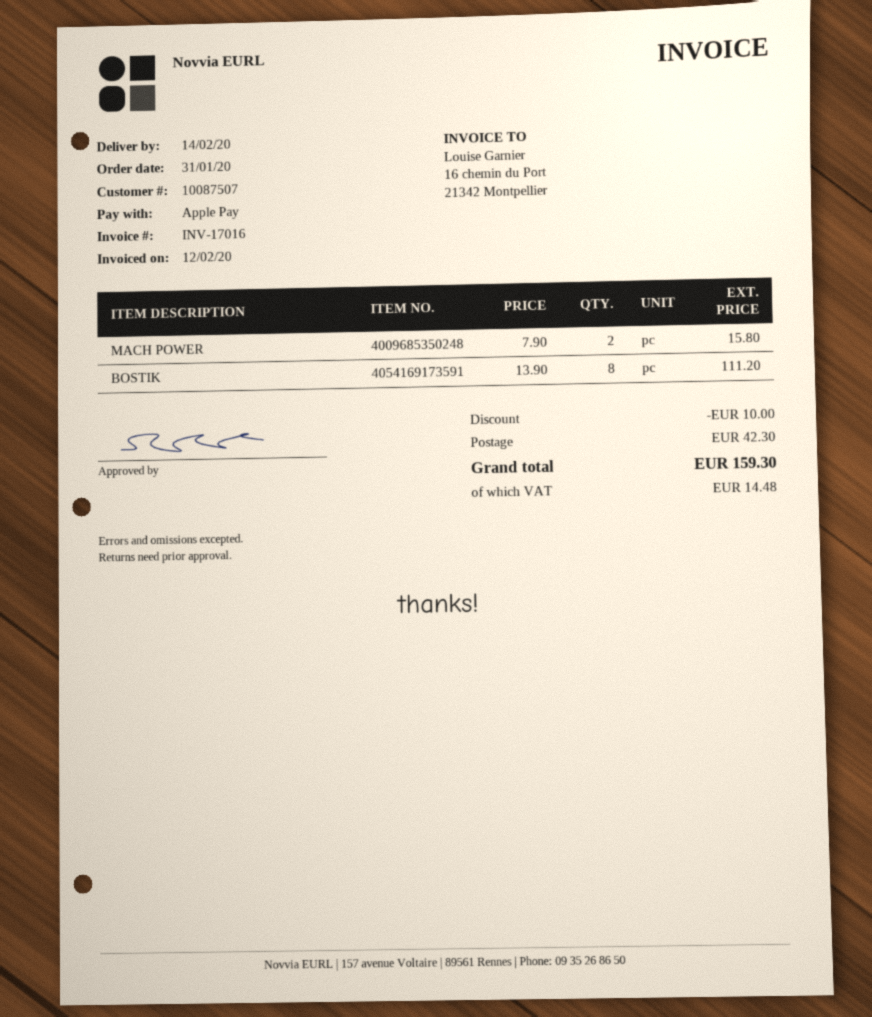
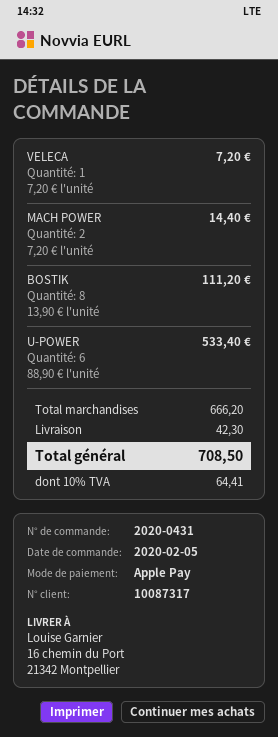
order date: 2020-01-31 -> 2020-02-05
customer number: 10087507 -> 10087317
MACH POWER: 2 x 7.90 = 15.80 -> 2 x 7.20 = 14.40
VELECA: none -> 1 x 7.20 = 7.20
U-POWER: none -> 6 x 88.90 = 533.40
discount: 10.00 -> none
tax: 14.48 -> 64.41
total: 159.30 -> 708.50

